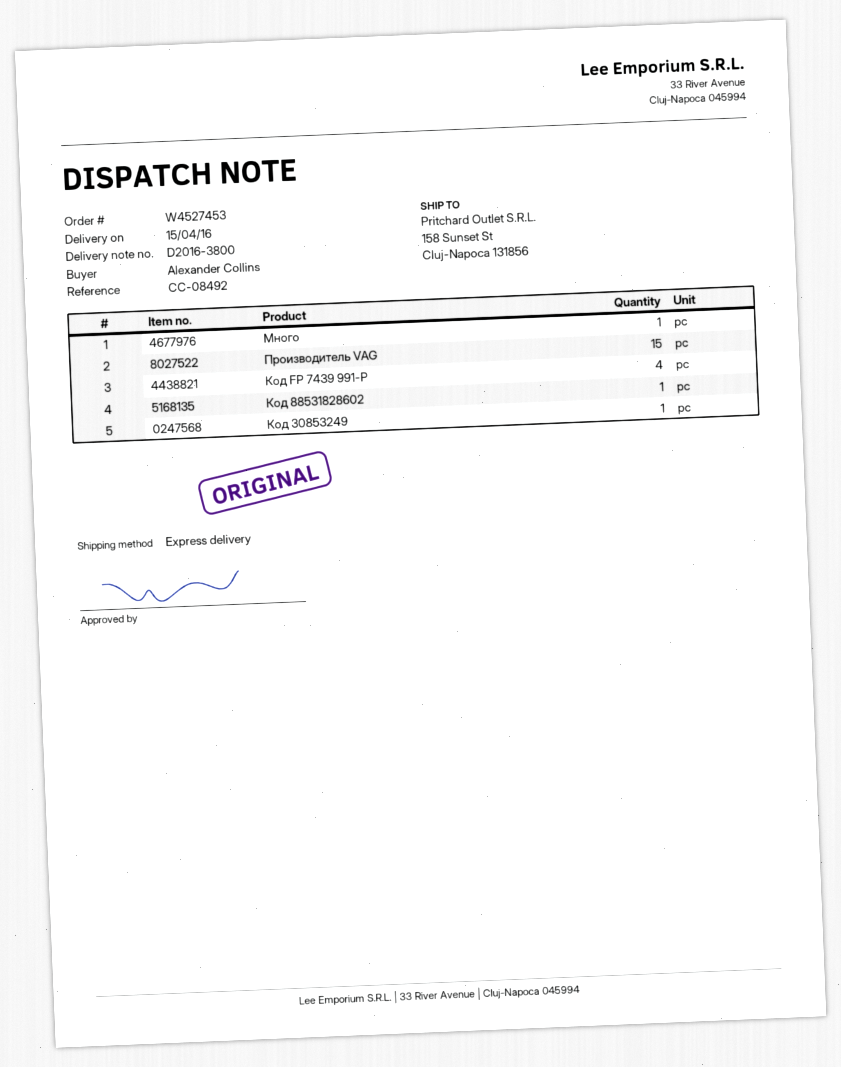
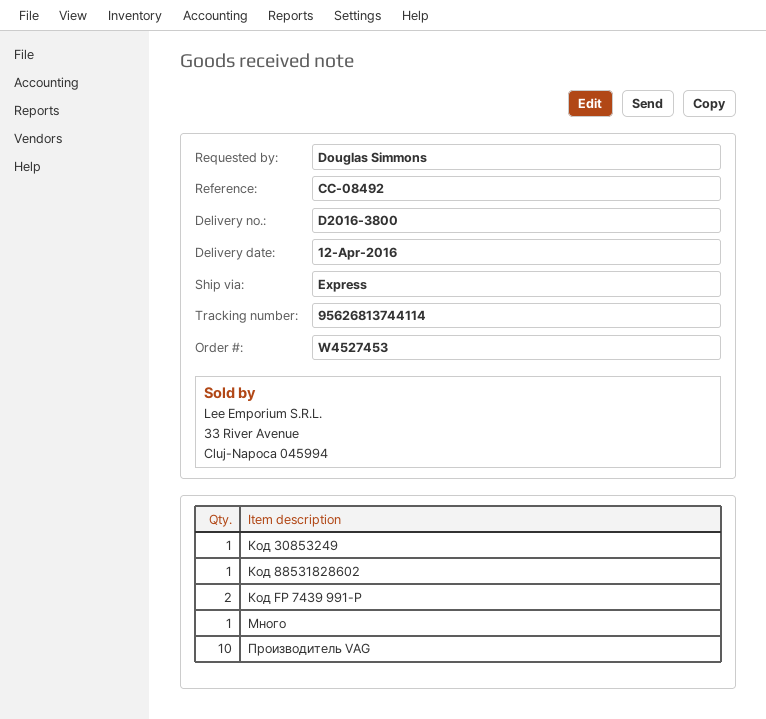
delivery date: 2016-04-15 -> 2016-04-12
ordered by: Alexander Collins -> Douglas Simmons
Производитель VAG: 15 -> 10
Код FP 7439 991-P: 4 -> 2

